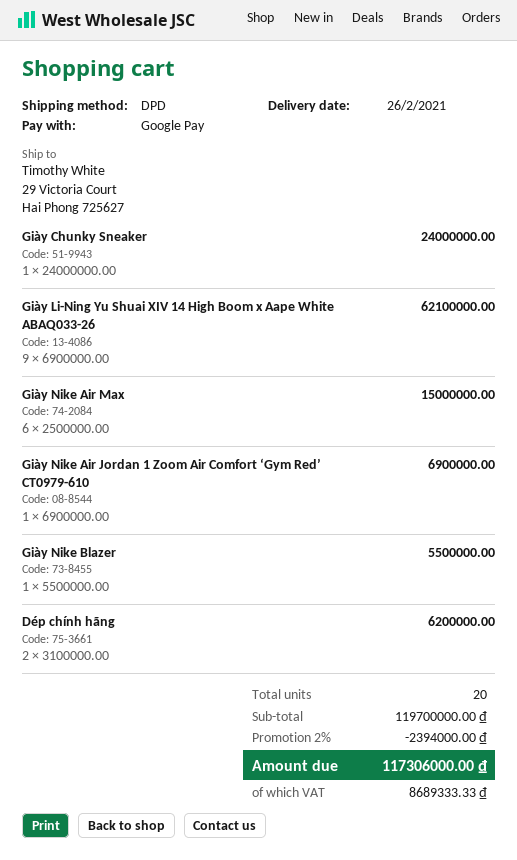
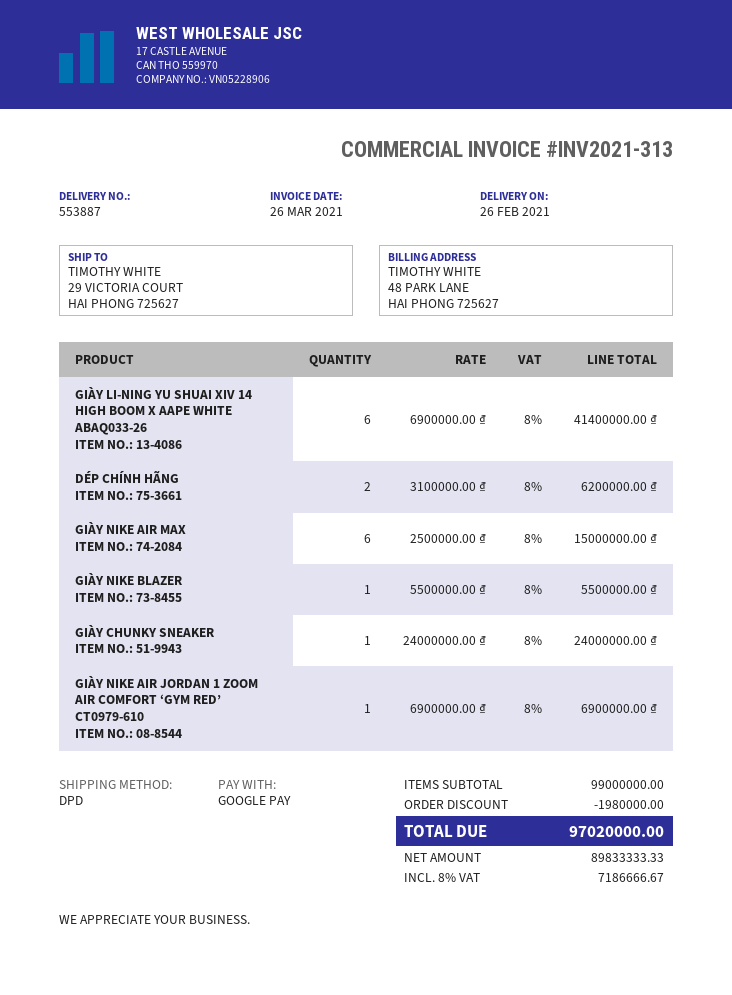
Giày Li-Ning Yu Shuai XIV 14 High Boom x Aape White ABAQ033-26: 9 x 6900000.00 = 62100000.00 -> 6 x 6900000.00 = 41400000.00
subtotal: 119700000.00 -> 99000000.00
discount: 2394000.00 -> 1980000.00
tax: 8689333.33 -> 7186666.67
total: 117306000.00 -> 97020000.00

